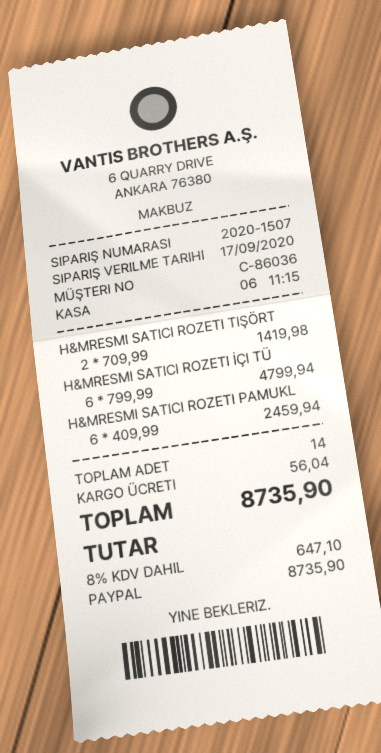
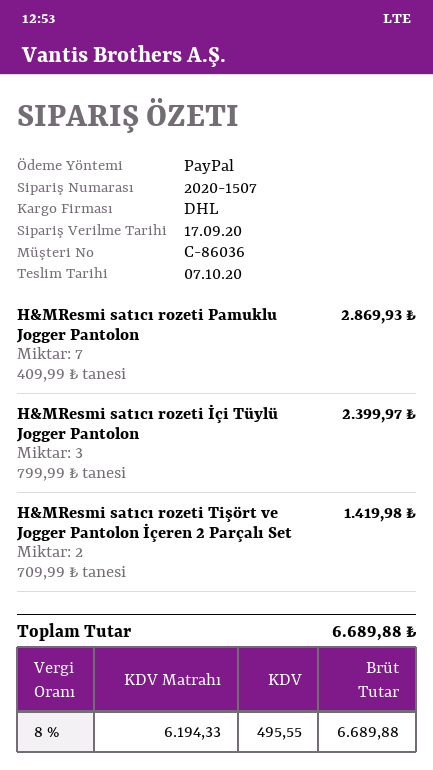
H&MRESMI SATICI ROZETI İÇI TÜ: 6 x 799.99 = 4799.94 -> 3 x 799.99 = 2399.97
H&MRESMI SATICI ROZETI PAMUKL: 6 x 409.99 = 2459.94 -> 7 x 409.99 = 2869.93
shipping: 56.04 -> none
tax: 8% = 647.10 -> 8% = 495.55
total: 8735.90 -> 6689.88

